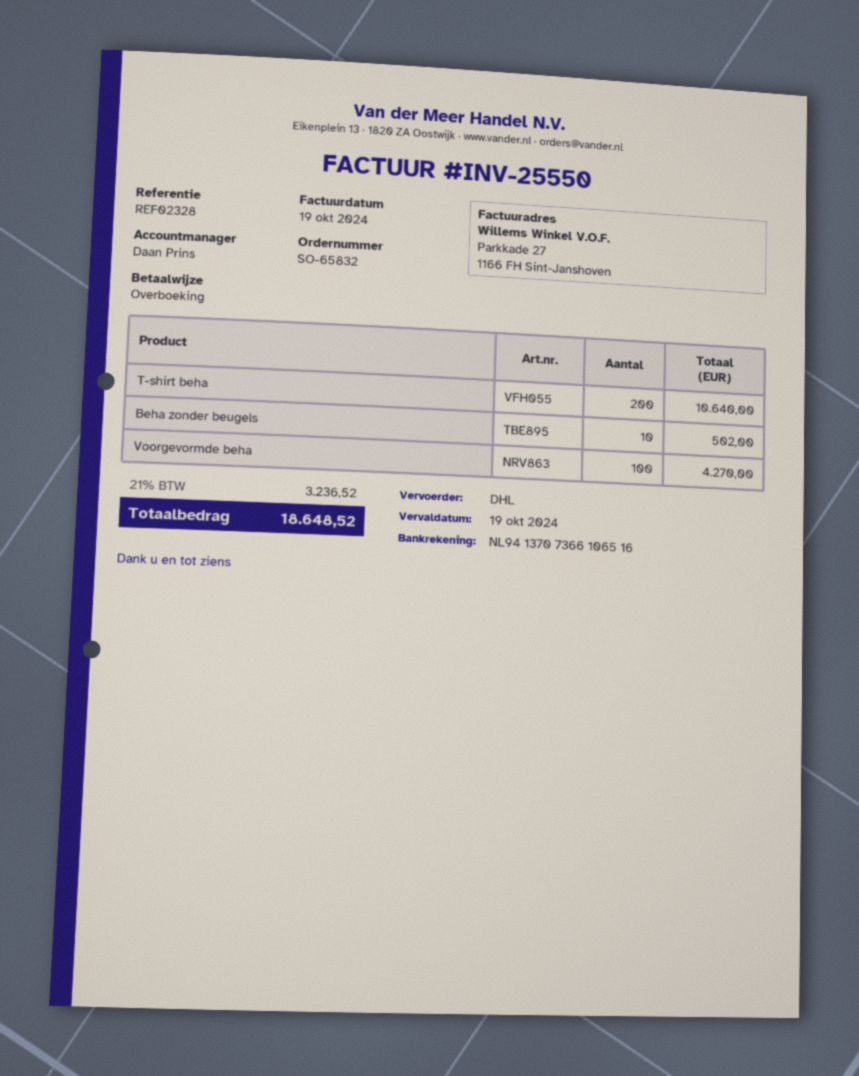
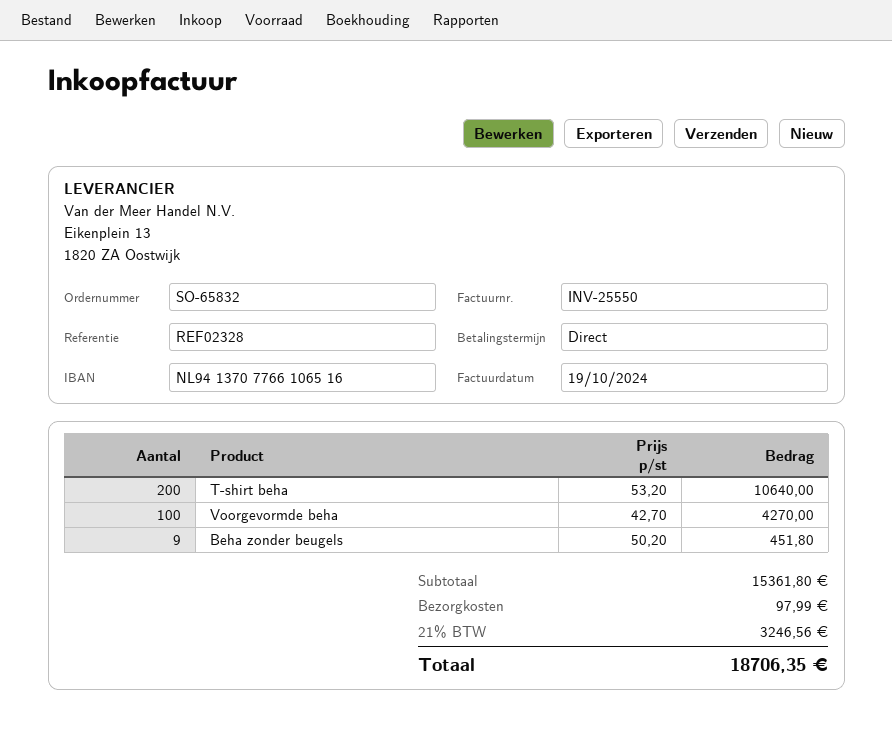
bank account: NL9413707366106516 -> NL9413707766106516
Beha zonder beugels: 10 for 502.00 -> 9 for 451.80
shipping: none -> 97.99
tax: 21% = 3236.52 -> 21% = 3246.56
total: 18648.52 -> 18706.35

